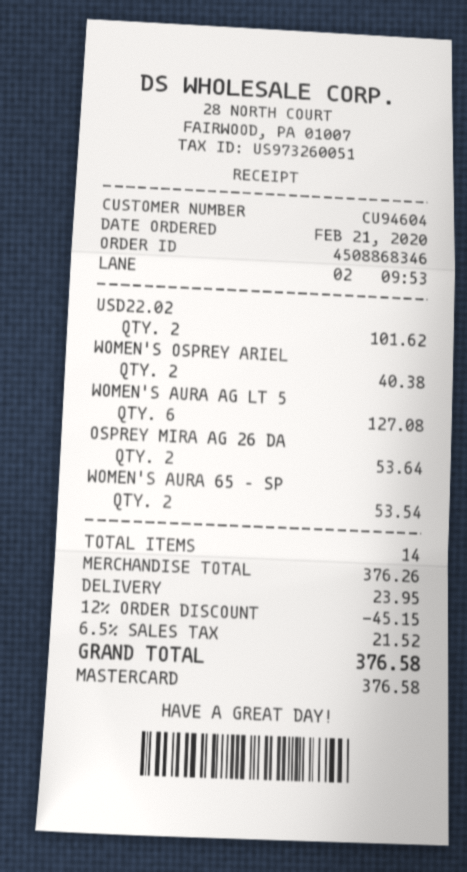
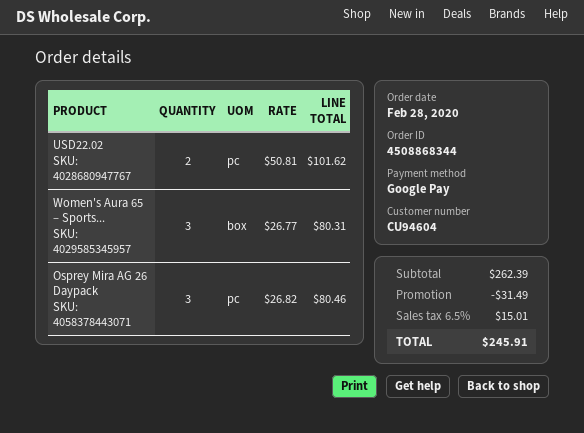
order number: 4508868346 -> 4508868344
order date: 2020-02-21 -> 2020-02-28
payment method: Mastercard -> Google Pay
WOMEN'S OSPREY ARIEL: 2 for 40.38 -> none
WOMEN'S AURA AG LT 5: 6 for 127.08 -> none
OSPREY MIRA AG 26 DA: 2 for 53.64 -> 3 for 80.46
WOMEN'S AURA 65 – SP: 2 for 53.54 -> 3 for 80.31
subtotal: 376.26 -> 262.39
discount: 45.15 -> 31.49
shipping: 23.95 -> none
tax: 6.5% = 21.52 -> 6.5% = 15.01
total: 376.58 -> 245.91

